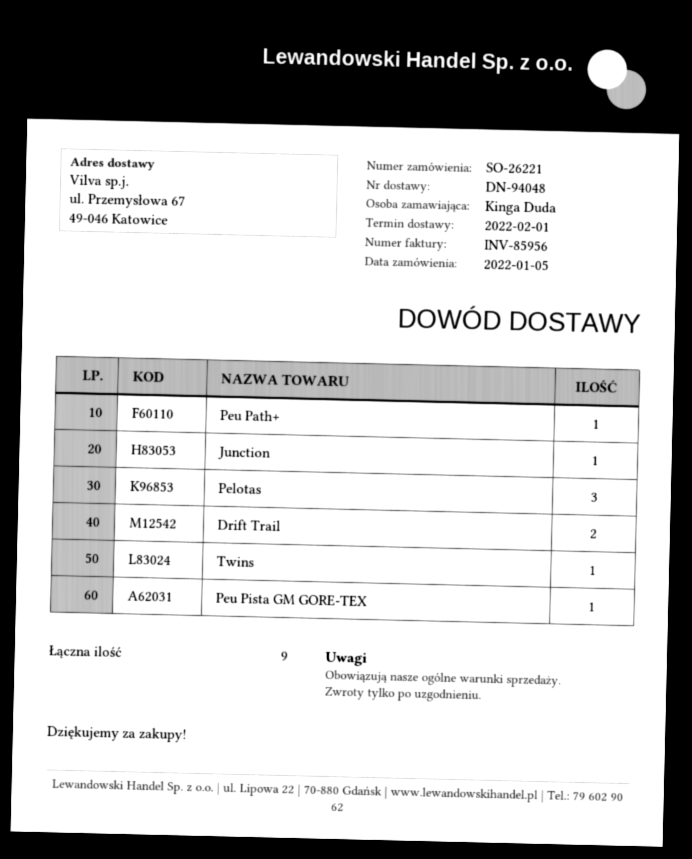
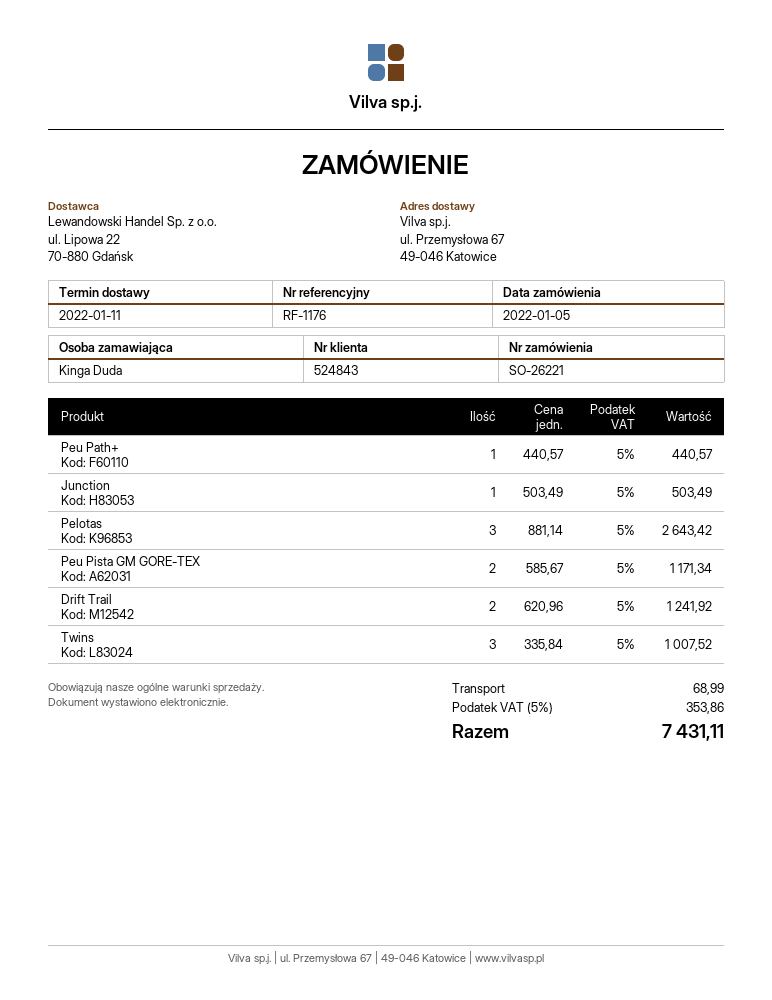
delivery date: 2022-02-01 -> 2022-01-11
Twins: 1 -> 3
Peu Pista GM GORE-TEX: 1 -> 2

